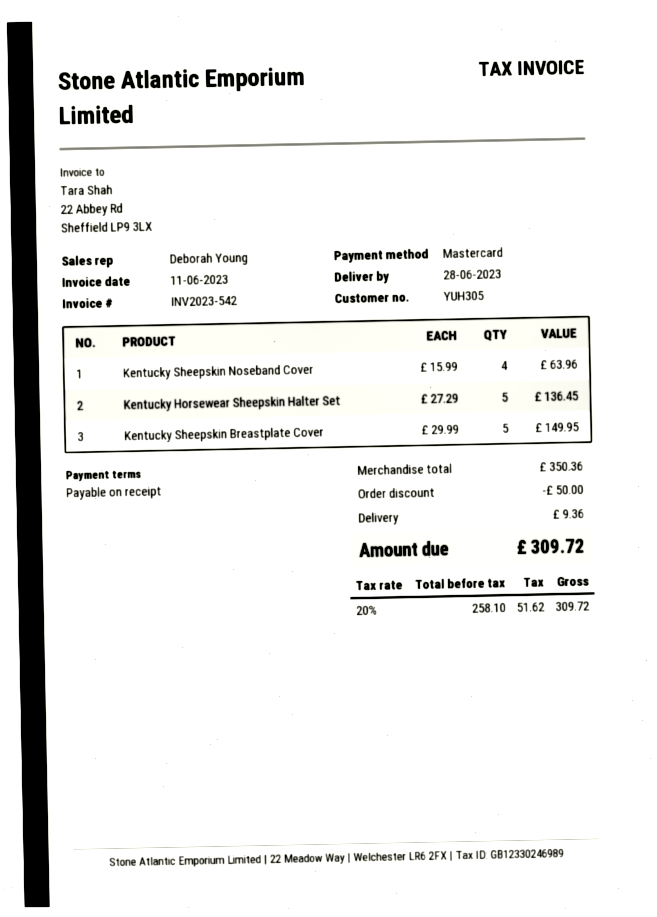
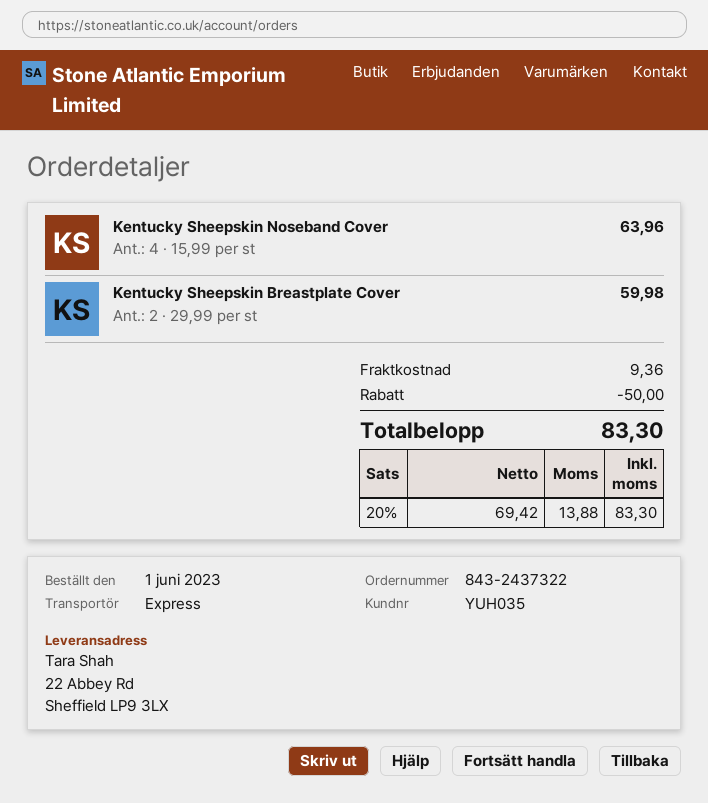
customer number: YUH305 -> YUH035
Kentucky Horsewear Sheepskin Halter Set: 5 x 27.29 = 136.45 -> none
Kentucky Sheepskin Breastplate Cover: 5 x 29.99 = 149.95 -> 2 x 29.99 = 59.98
net: 258.10 -> 69.42
tax: 20% = 51.62 -> 20% = 13.88
total: 309.72 -> 83.30

